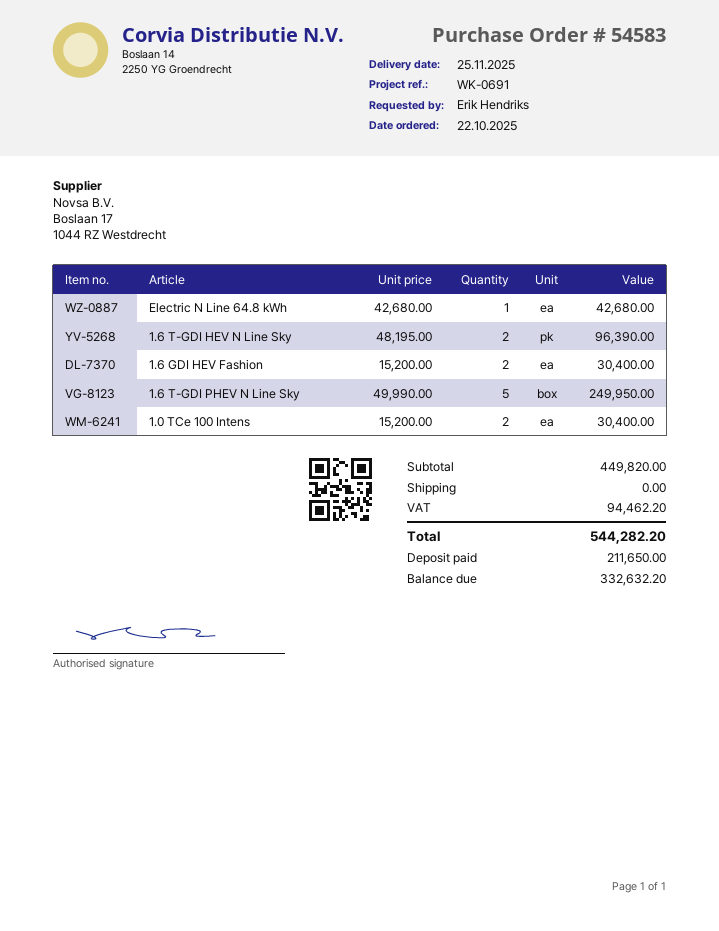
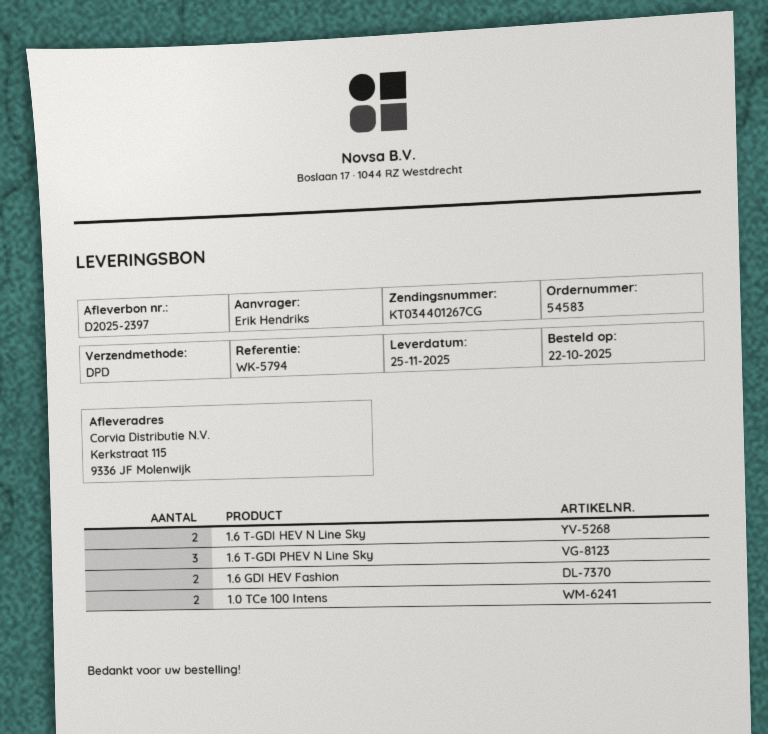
reference: WK-0691 -> WK-5794
Electric N Line 64.8 kWh: 1 -> none
1.6 T-GDI PHEV N Line Sky: 5 -> 3

